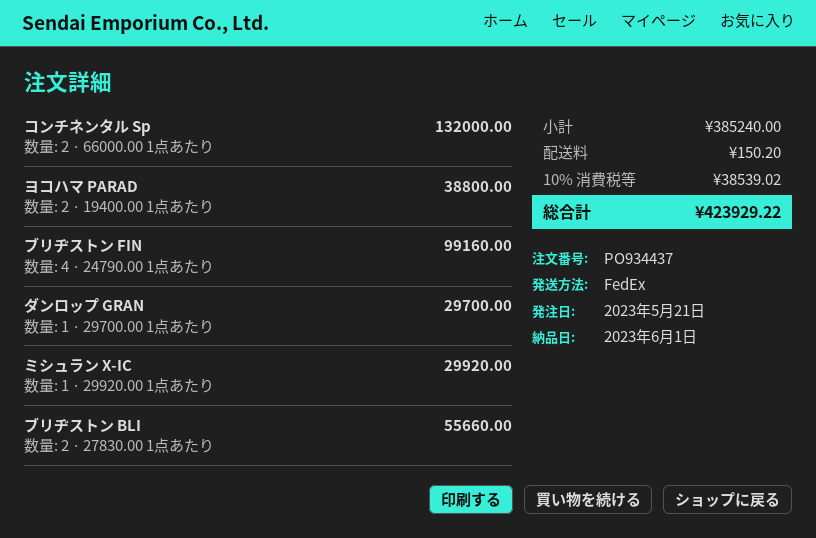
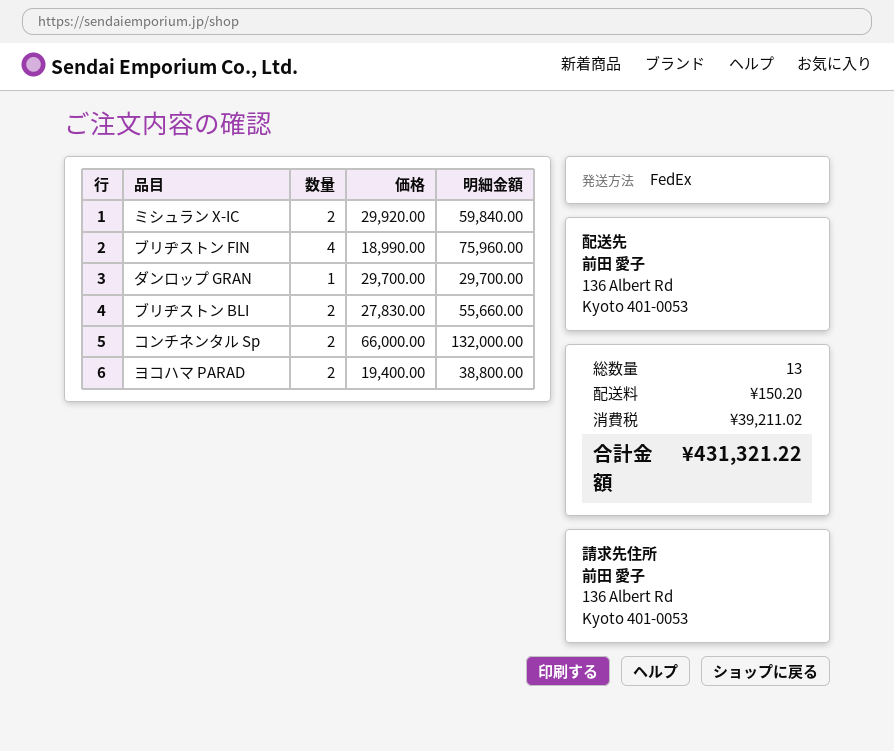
ブリヂストン FIN: 4 x 24790.00 = 99160.00 -> 4 x 18990.00 = 75960.00
ミシュラン X-IC: 1 x 29920.00 = 29920.00 -> 2 x 29920.00 = 59840.00
tax: 38539.02 -> 39211.02
total: 423929.22 -> 431321.22

